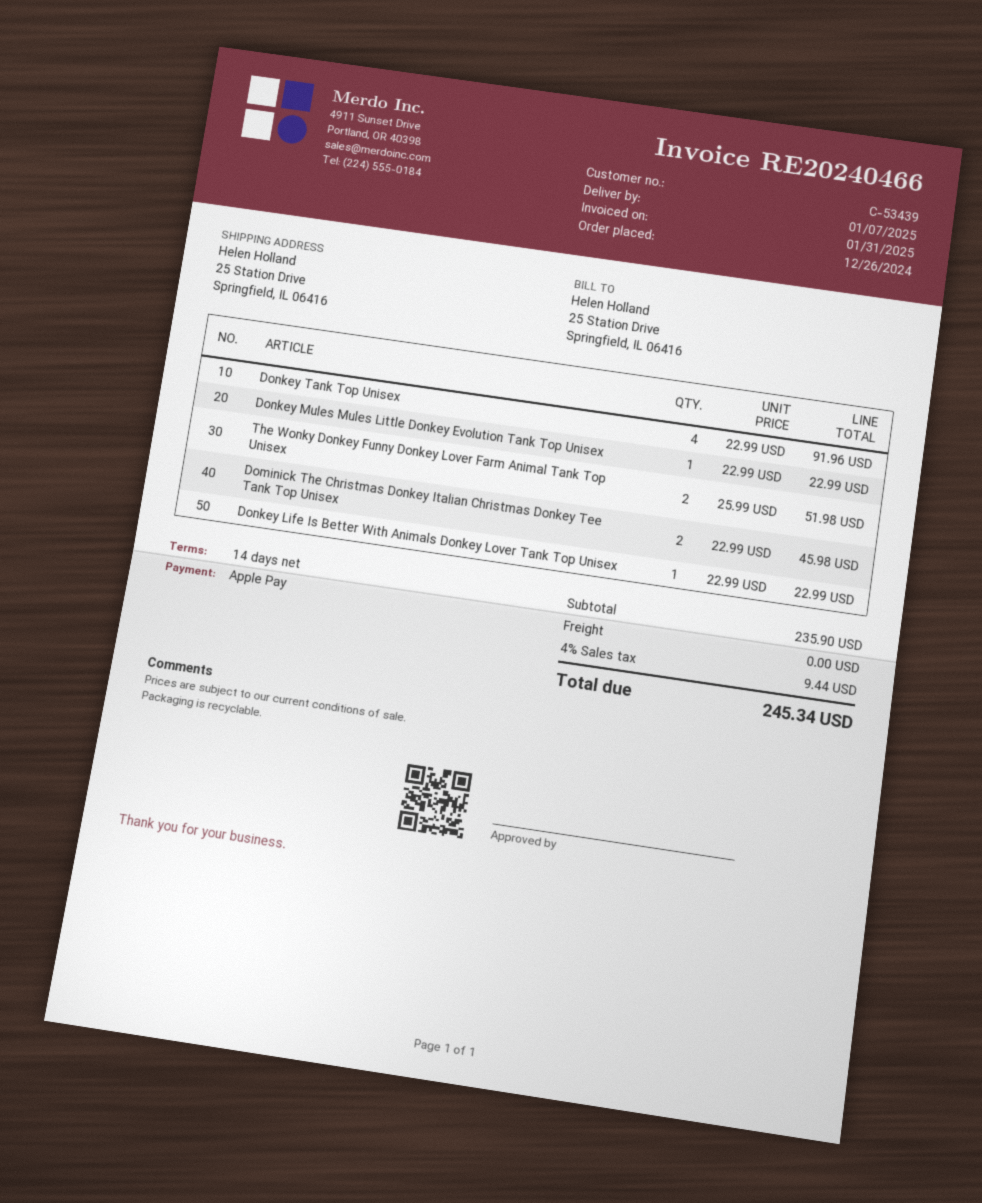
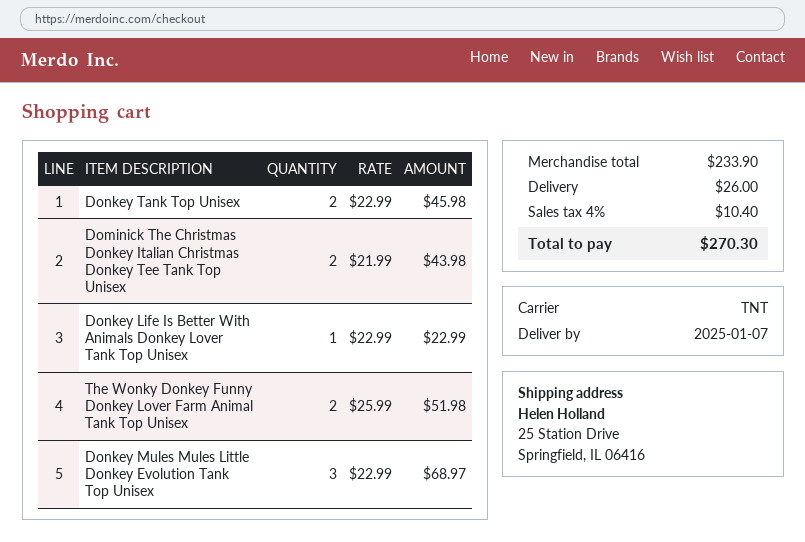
Donkey Tank Top Unisex: 4 x 22.99 = 91.96 -> 2 x 22.99 = 45.98
Donkey Mules Mules Little Donkey Evolution Tank Top Unisex: 1 x 22.99 = 22.99 -> 3 x 22.99 = 68.97
Dominick The Christmas Donkey Italian Christmas Donkey Tee Tank Top Unisex: 2 x 22.99 = 45.98 -> 2 x 21.99 = 43.98
subtotal: 235.90 -> 233.90
shipping: 0.00 -> 26.00
tax: 4% = 9.44 -> 4% = 10.40
total: 245.34 -> 270.30

